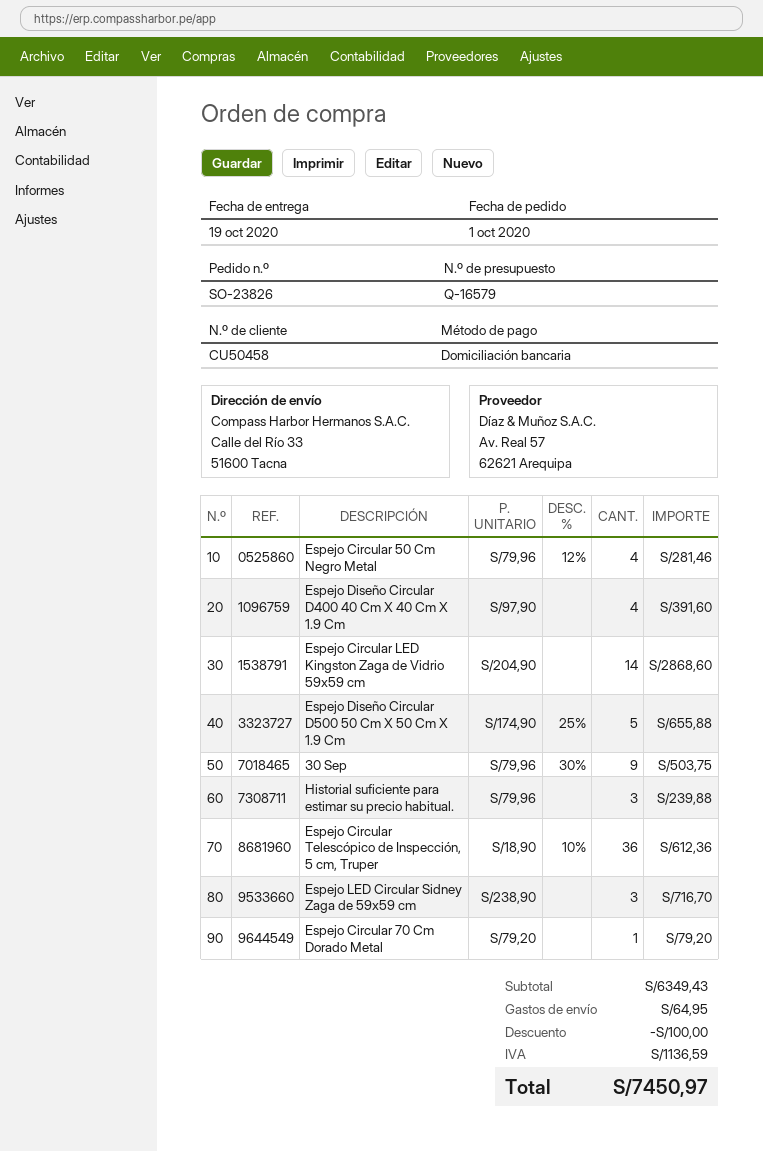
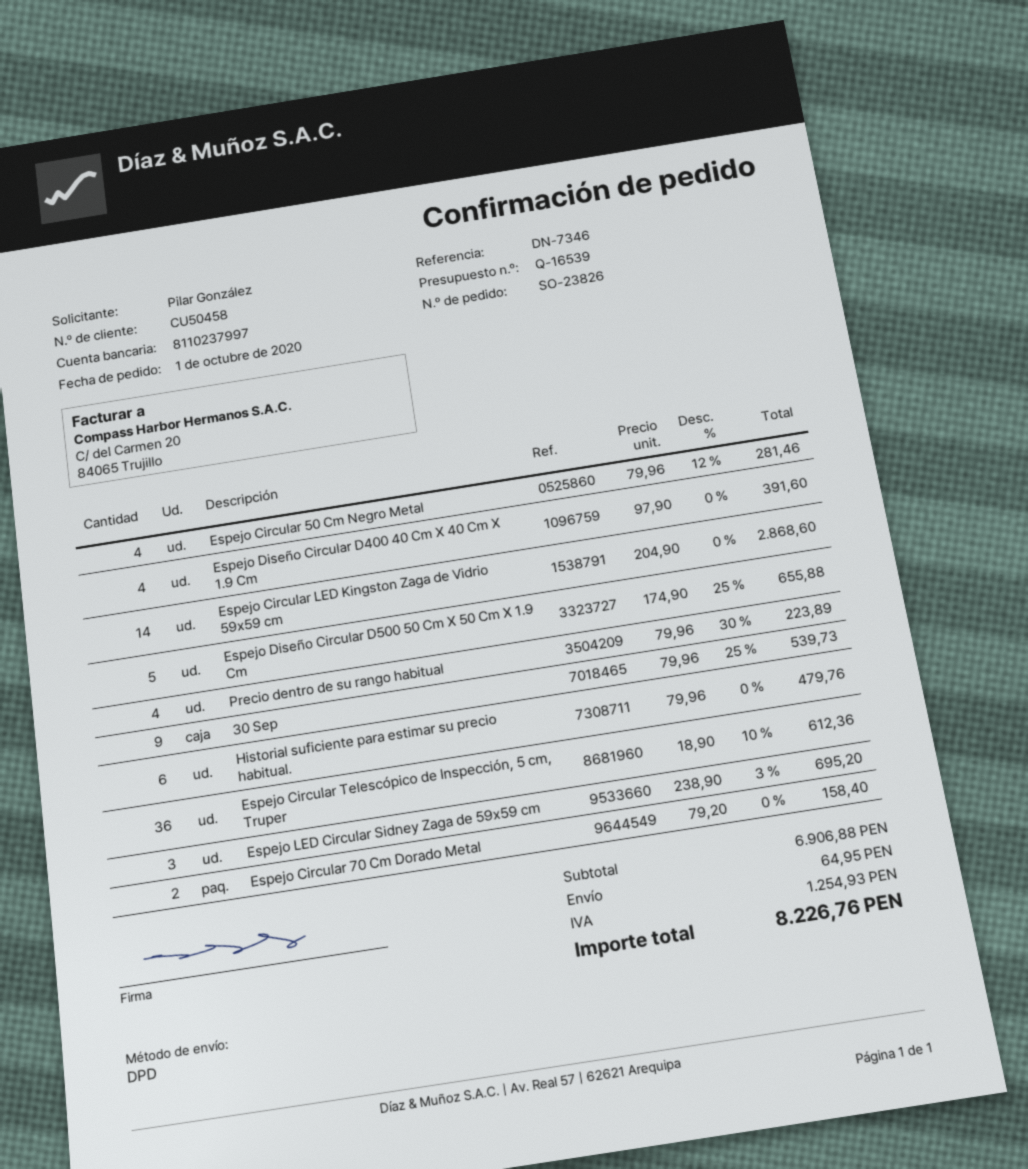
quote number: Q-16579 -> Q-16539
30 Sep: 9 x 79.96 - 30% = 503.75 -> 9 x 79.96 - 25% = 539.73
Historial suficiente para estimar su precio habitual.: 3 x 79.96 = 239.88 -> 6 x 79.96 = 479.76
Espejo LED Circular Sidney Zaga de 59x59 cm: 3 x 238.90 = 716.70 -> 3 x 238.90 - 3% = 695.20
Espejo Circular 70 Cm Dorado Metal: 1 x 79.20 = 79.20 -> 2 x 79.20 = 158.40
Precio dentro de su rango habitual: none -> 4 x 79.96 - 30% = 223.89
subtotal: 6349.43 -> 6906.88
discount: 100.00 -> none
tax: 1136.59 -> 1254.93
total: 7450.97 -> 8226.76

